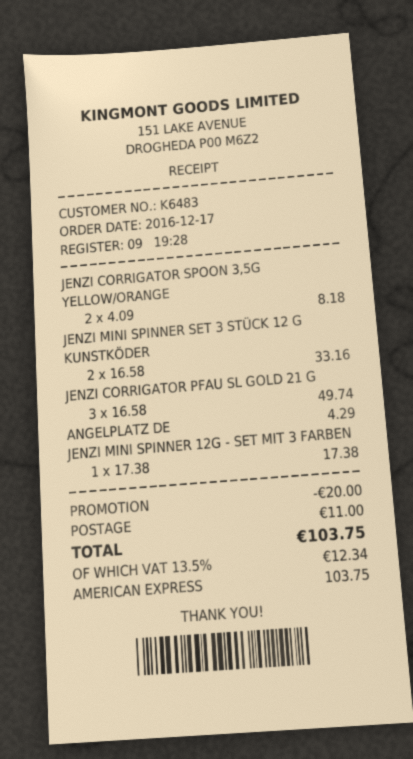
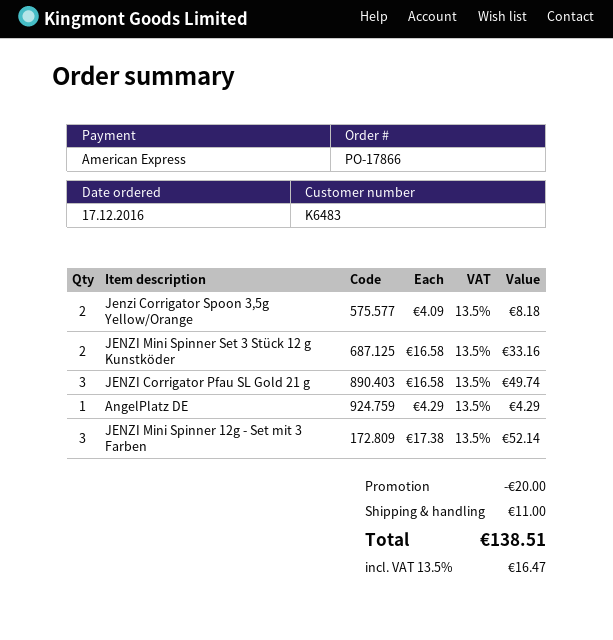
JENZI MINI SPINNER 12G - SET MIT 3 FARBEN: 1 x 17.38 = 17.38 -> 3 x 17.38 = 52.14
tax: 13.5% = 12.34 -> 13.5% = 16.47
total: 103.75 -> 138.51

